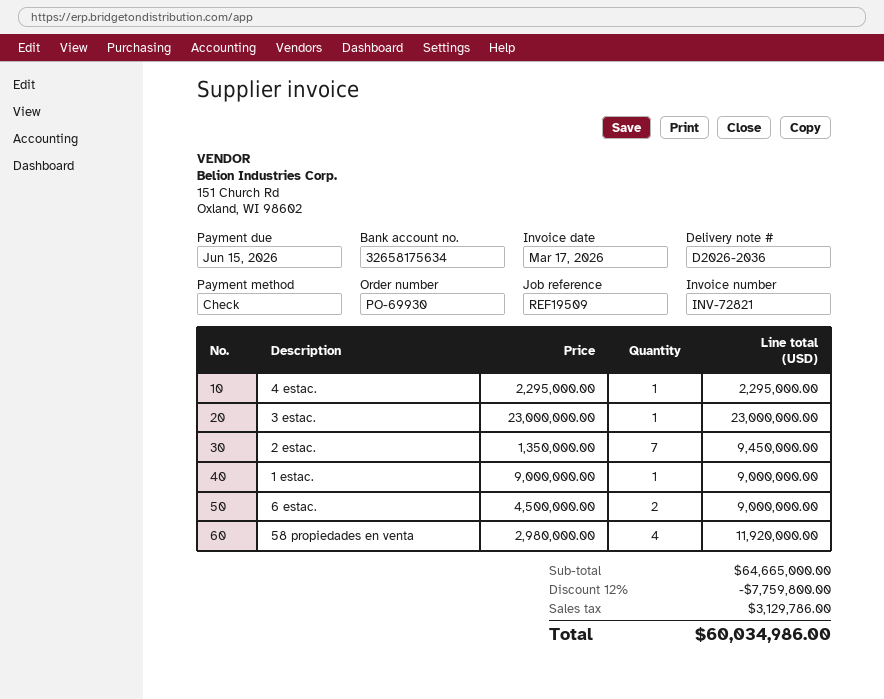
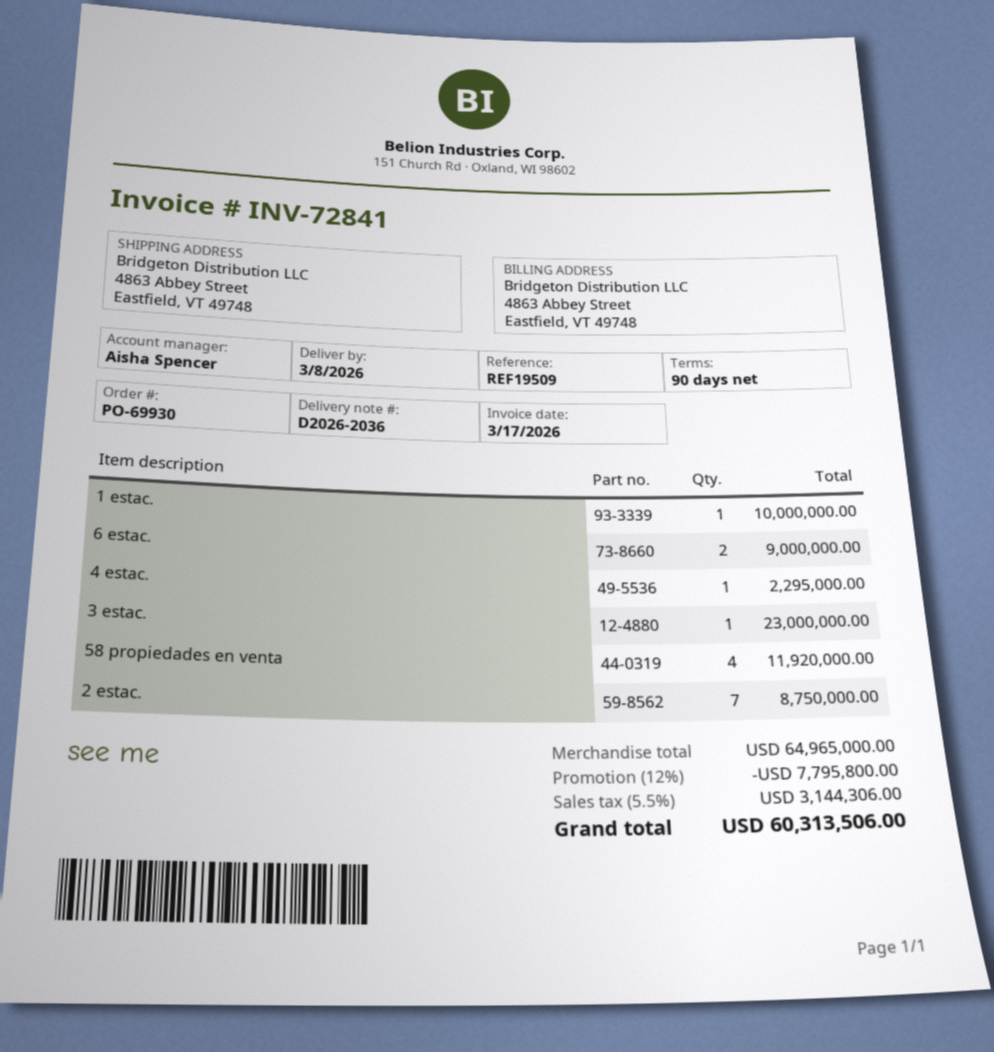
invoice number: INV-72821 -> INV-72841
2 estac.: 7 for 9450000.00 -> 7 for 8750000.00
1 estac.: 1 for 9000000.00 -> 1 for 10000000.00
subtotal: 64665000.00 -> 64965000.00
discount: 12% = 7759800.00 -> 12% = 7795800.00
tax: 3129786.00 -> 3144306.00
total: 60034986.00 -> 60313506.00

